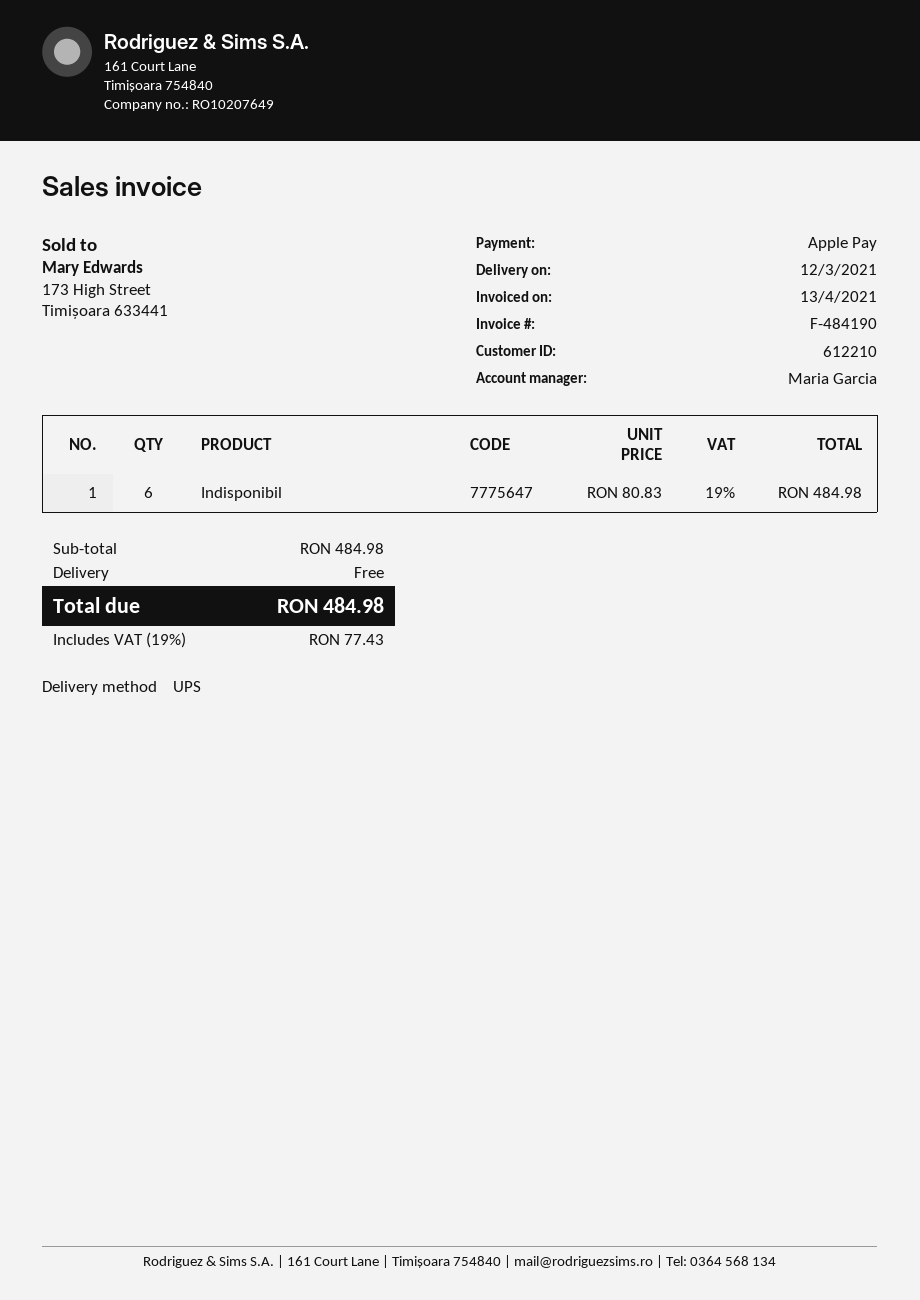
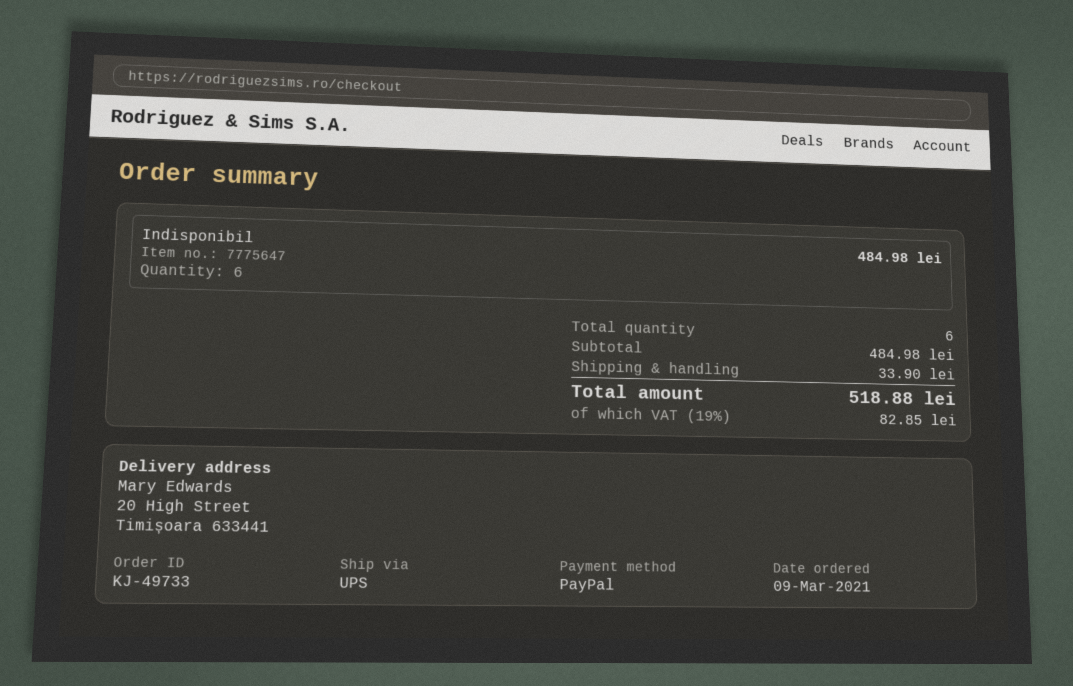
payment method: Apple Pay -> PayPal
shipping: 0.00 -> 33.90
tax: 19% = 77.43 -> 19% = 82.85
total: 484.98 -> 518.88

